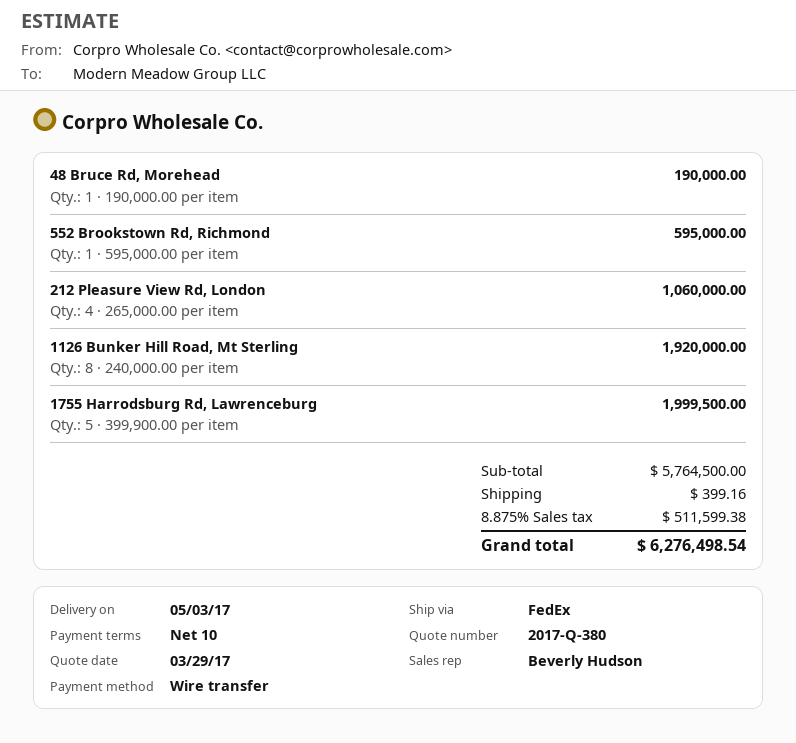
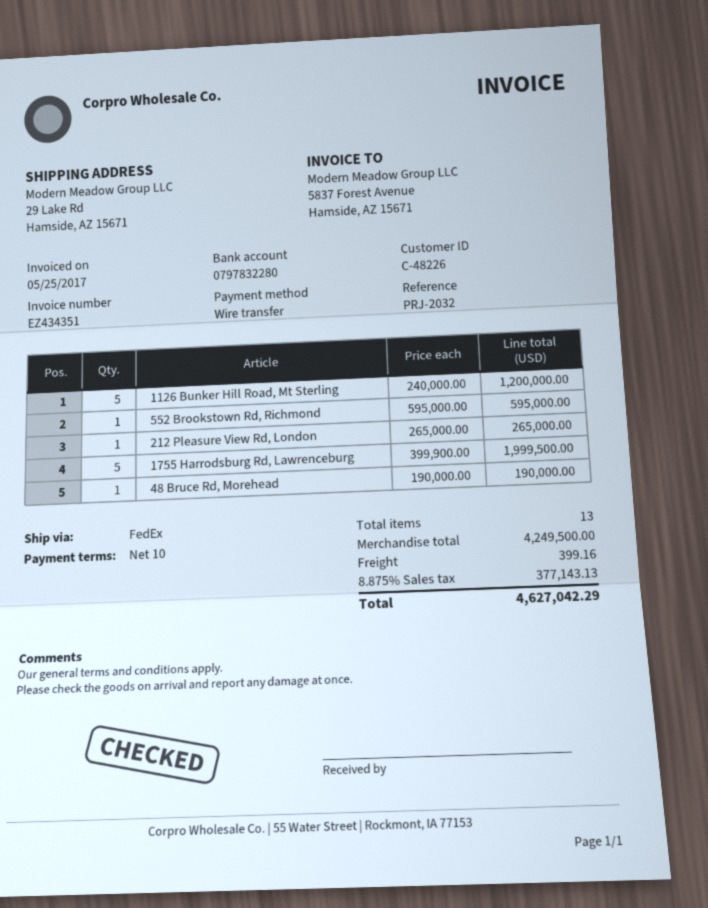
212 Pleasure View Rd, London: 4 x 265000.00 = 1060000.00 -> 1 x 265000.00 = 265000.00
1126 Bunker Hill Road, Mt Sterling: 8 x 240000.00 = 1920000.00 -> 5 x 240000.00 = 1200000.00
subtotal: 5764500.00 -> 4249500.00
tax: 8.875% = 511599.38 -> 8.875% = 377143.13
total: 6276498.54 -> 4627042.29

